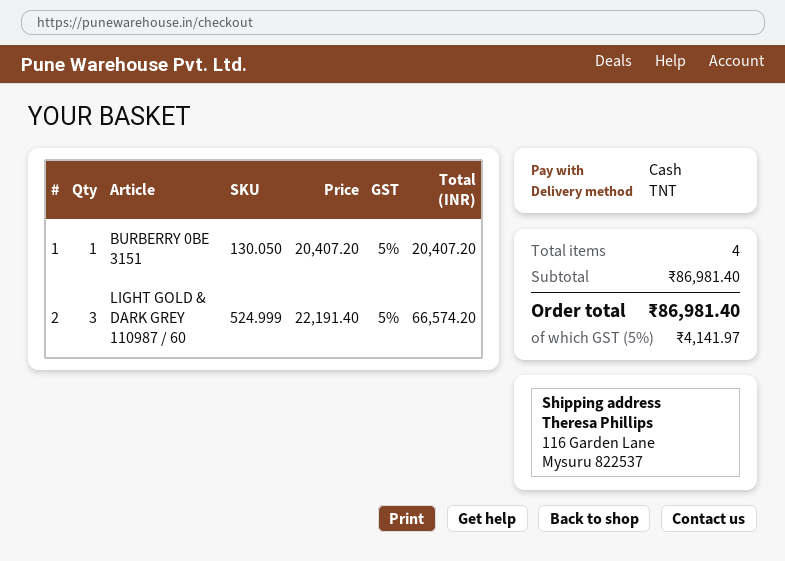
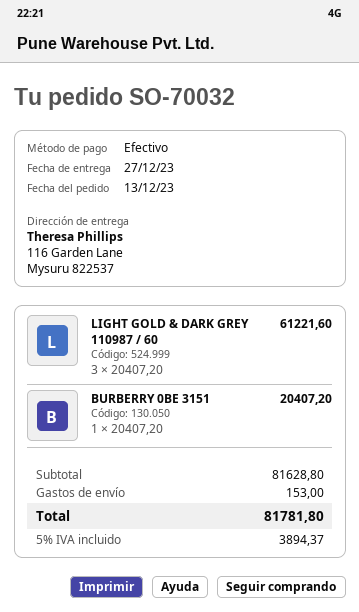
LIGHT GOLD & DARK GREY 110987 / 60: 3 x 22191.40 = 66574.20 -> 3 x 20407.20 = 61221.60
subtotal: 86981.40 -> 81628.80
shipping: none -> 153.00
tax: 5% = 4141.97 -> 5% = 3894.37
total: 86981.40 -> 81781.80

